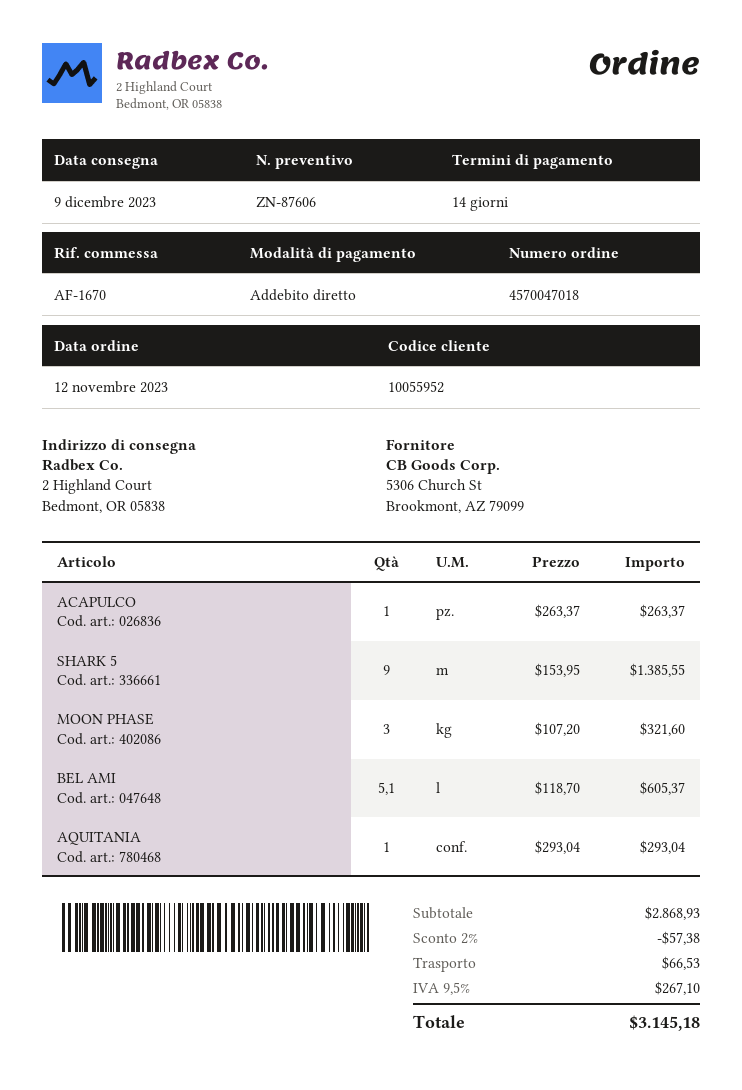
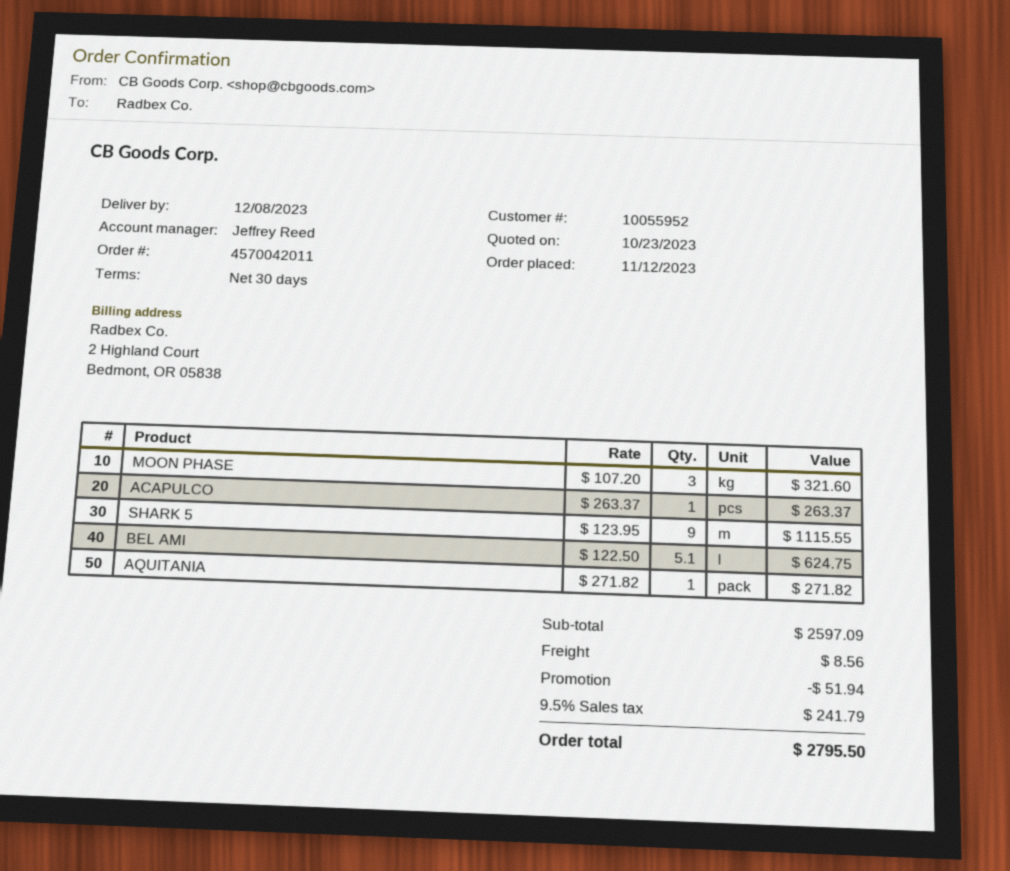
order number: 4570047018 -> 4570042011
delivery date: 2023-12-09 -> 2023-12-08
payment terms: 14 days -> 30 days
SHARK 5: 9 x 153.95 = 1385.55 -> 9 x 123.95 = 1115.55
BEL AMI: 5.1 x 118.70 = 605.37 -> 5.1 x 122.50 = 624.75
AQUITANIA: 1 x 293.04 = 293.04 -> 1 x 271.82 = 271.82
subtotal: 2868.93 -> 2597.09
discount: 57.38 -> 51.94
shipping: 66.53 -> 8.56
tax: 9.5% = 267.10 -> 9.5% = 241.79
total: 3145.18 -> 2795.50

